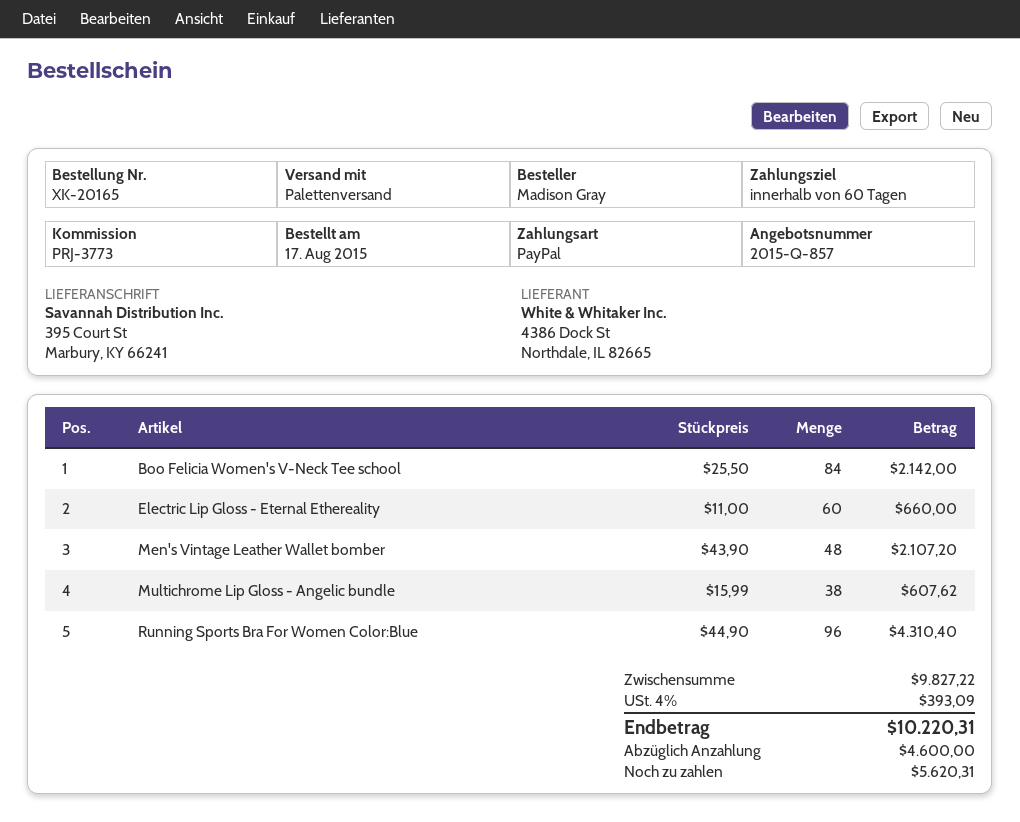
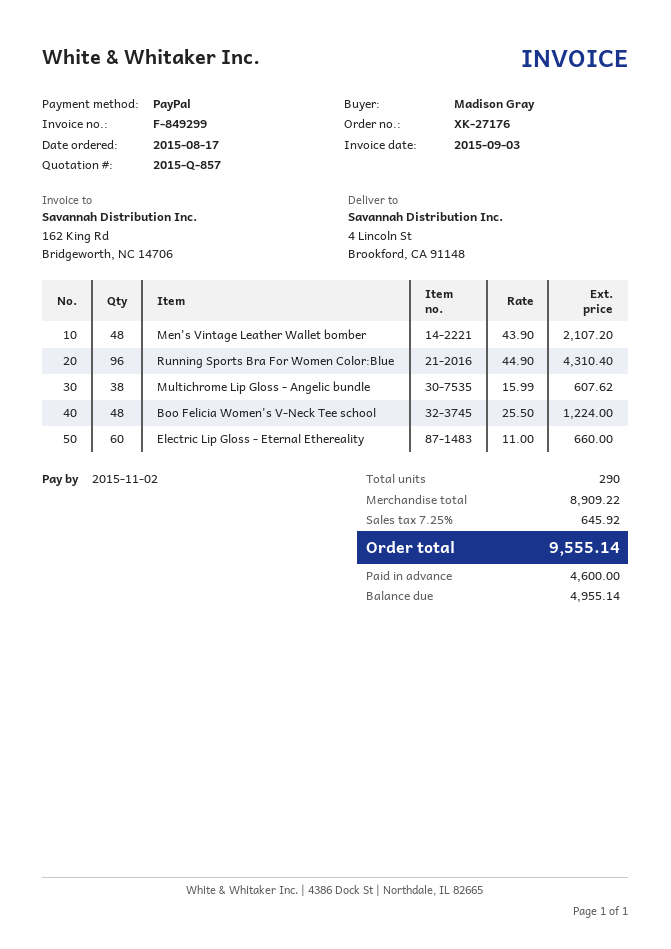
order number: XK-20165 -> XK-27176
ship to: 395 Court St, Marbury, KY 66241 -> 4 Lincoln St, Brookford, CA 91148
Boo Felicia Women's V-Neck Tee school: 84 x 25.50 = 2142.00 -> 48 x 25.50 = 1224.00
subtotal: 9827.22 -> 8909.22
tax: 4% = 393.09 -> 7.25% = 645.92
total: 10220.31 -> 9555.14
balance: 5620.31 -> 4955.14

